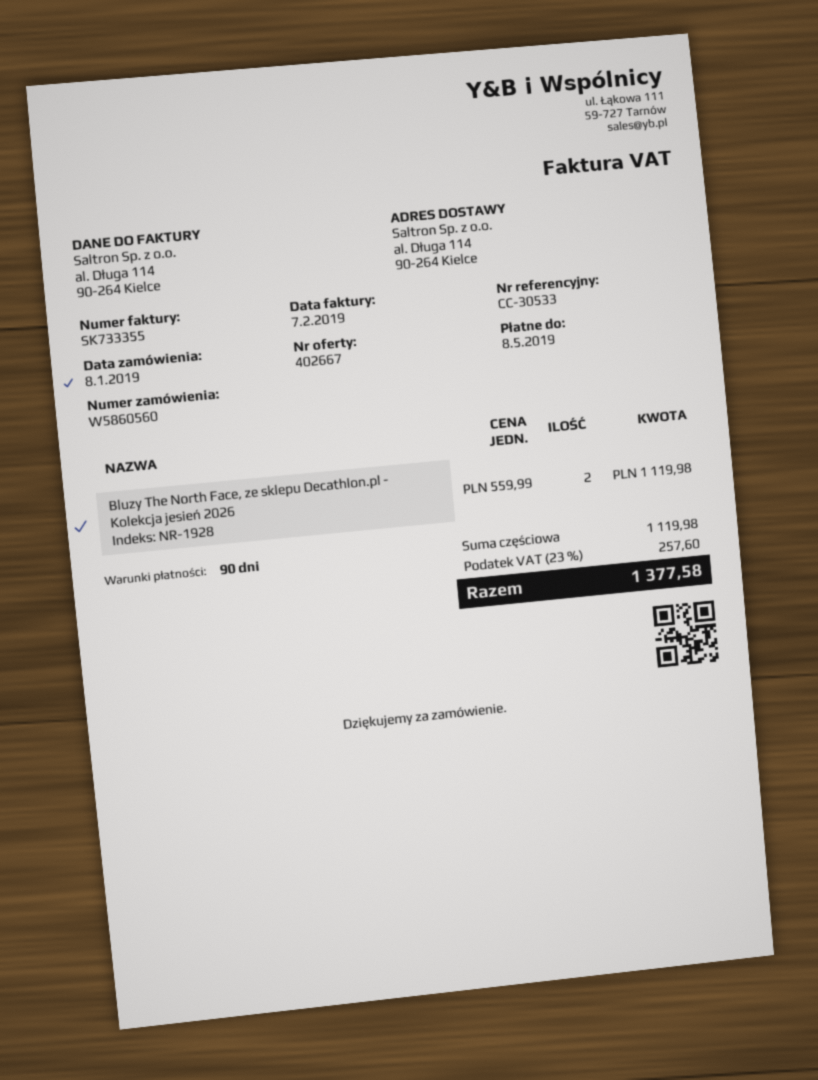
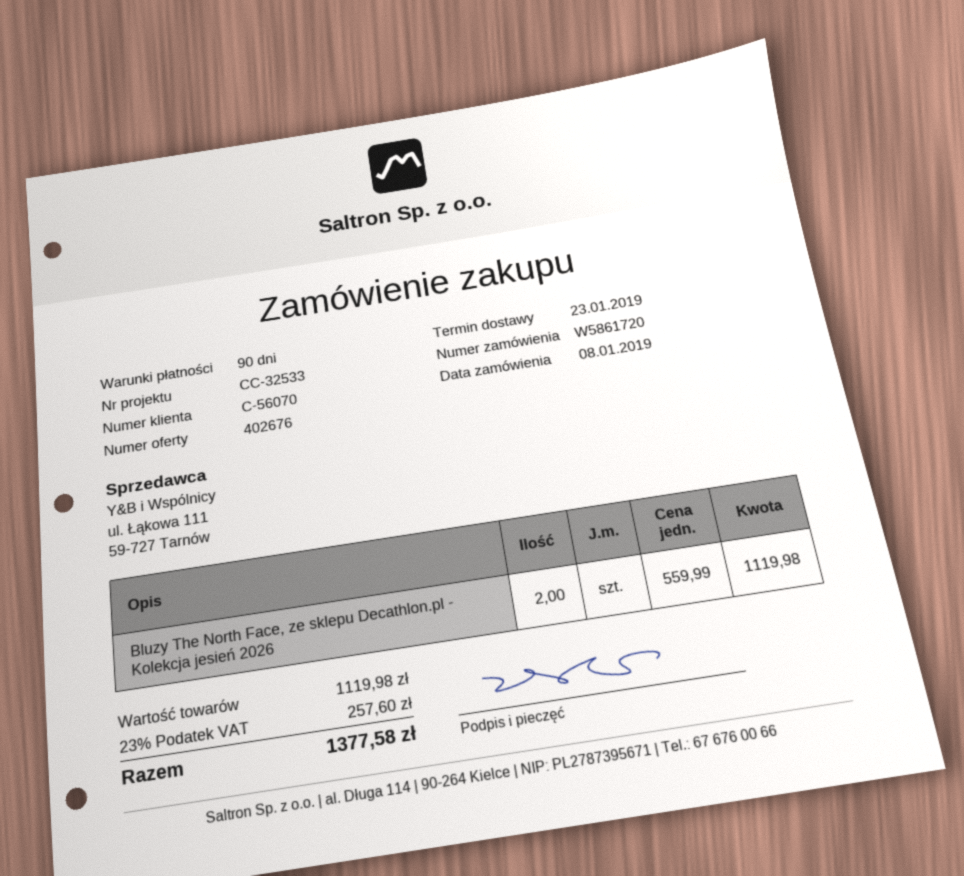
quote number: 402667 -> 402676
order number: W5860560 -> W5861720
reference: CC-30533 -> CC-32533

